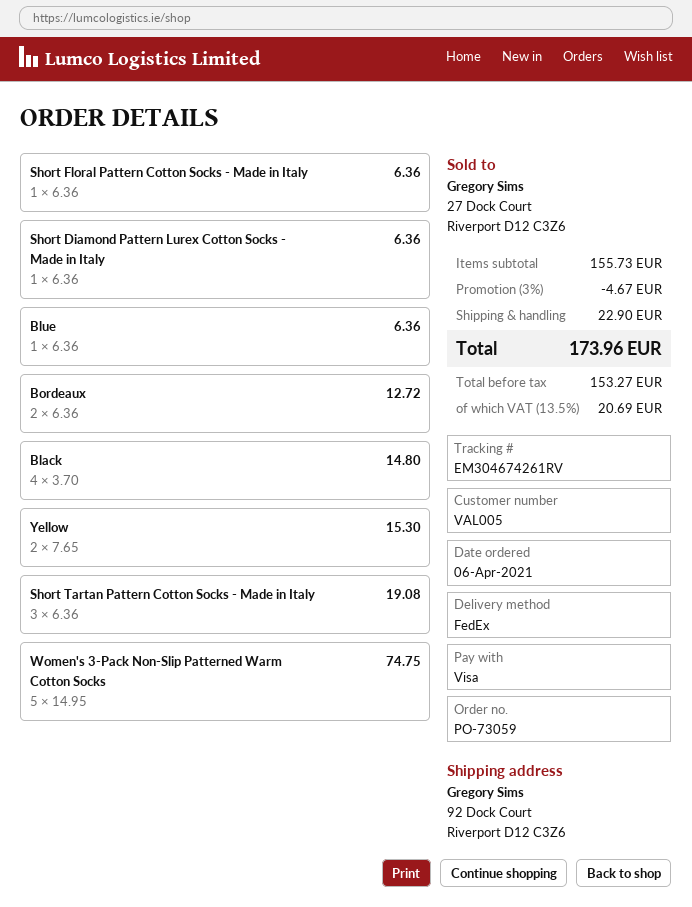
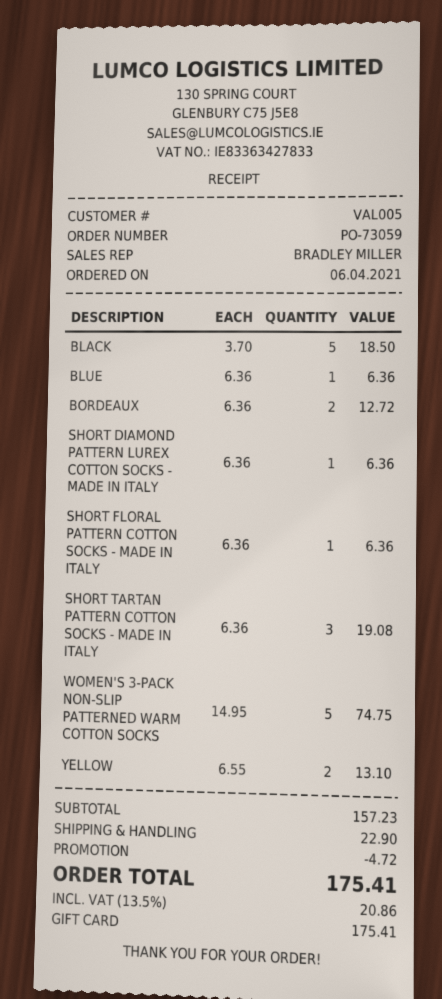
payment method: Visa -> gift card
Black: 4 x 3.70 = 14.80 -> 5 x 3.70 = 18.50
Yellow: 2 x 7.65 = 15.30 -> 2 x 6.55 = 13.10
subtotal: 155.73 -> 157.23
discount: 4.67 -> 4.72
tax: 13.5% = 20.69 -> 13.5% = 20.86
total: 173.96 -> 175.41

